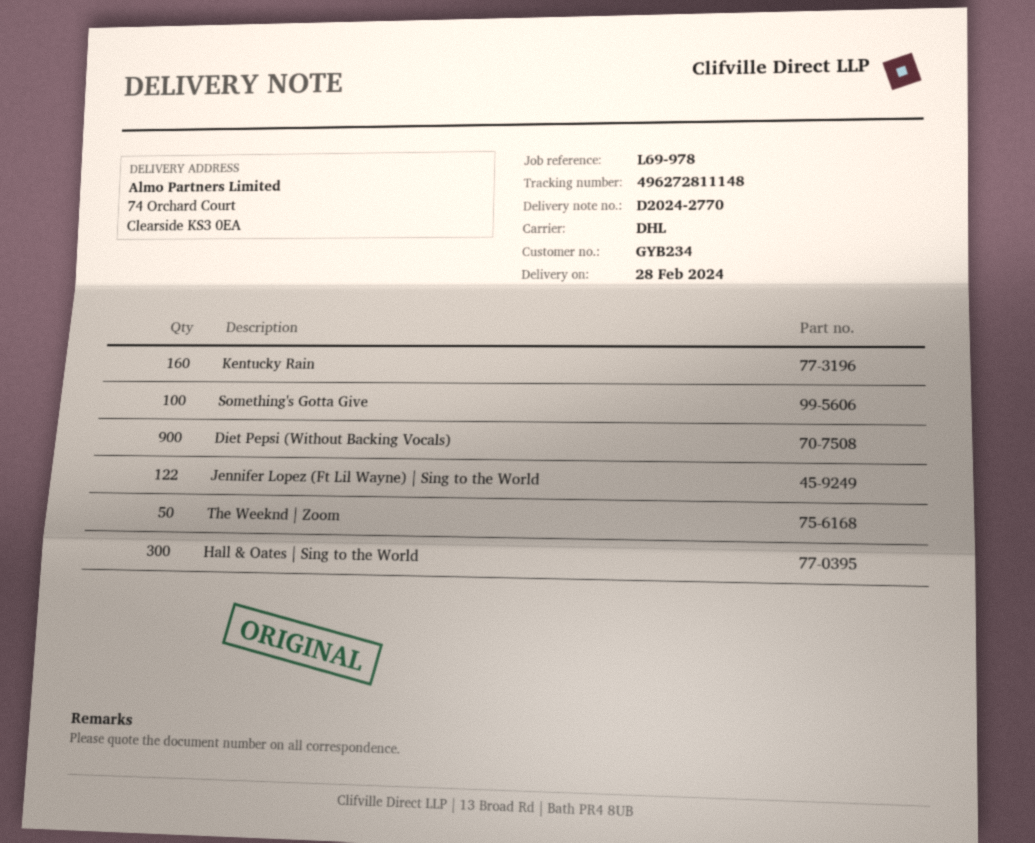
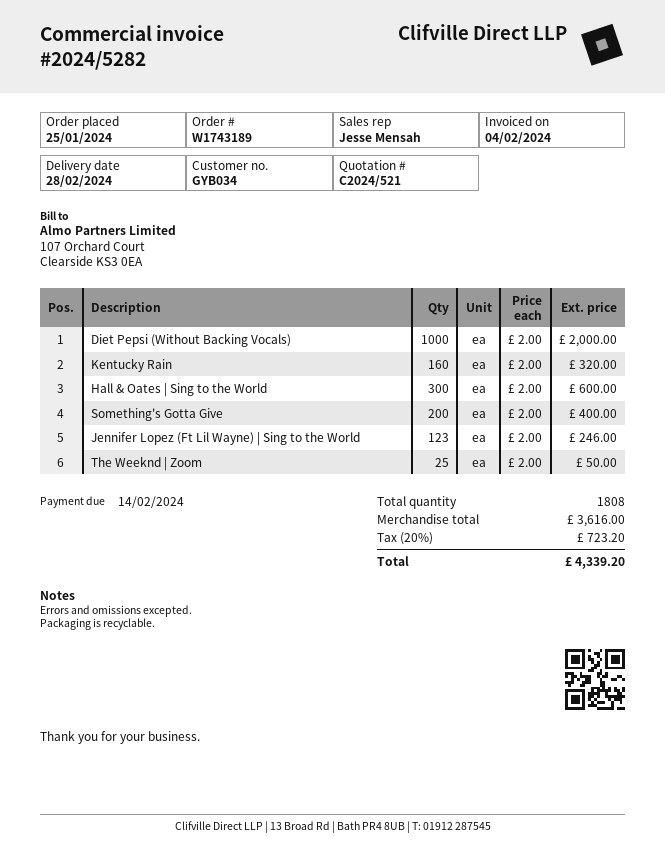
customer number: GYB234 -> GYB034
Something's Gotta Give: 100 -> 200
Diet Pepsi (Without Backing Vocals): 900 -> 1000
Jennifer Lopez (Ft Lil Wayne) | Sing to the World: 122 -> 123
The Weeknd | Zoom: 50 -> 25

